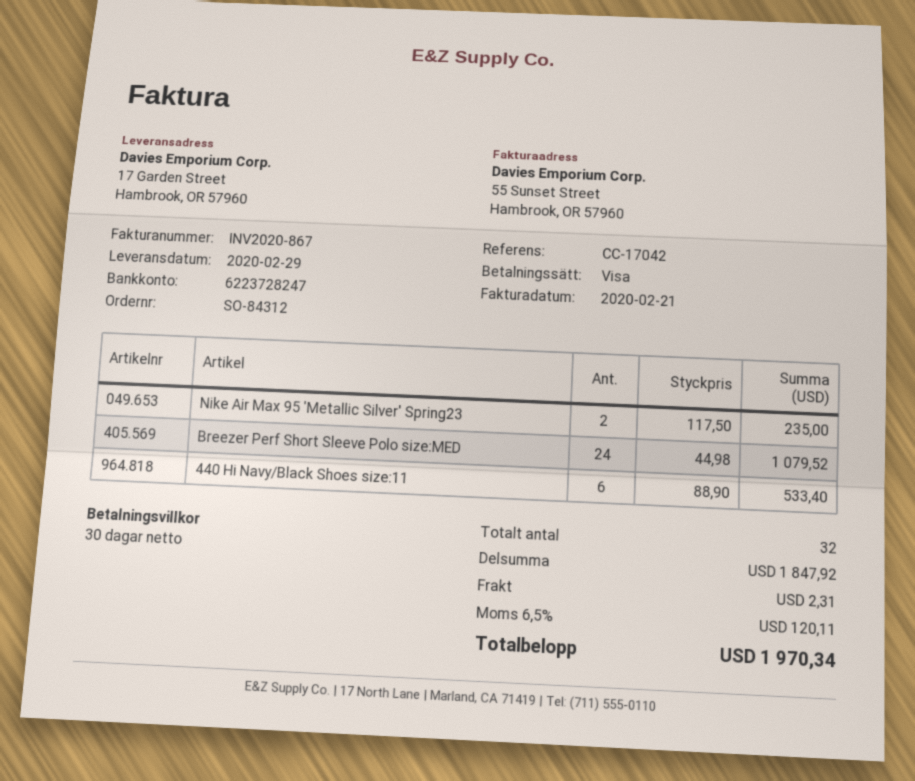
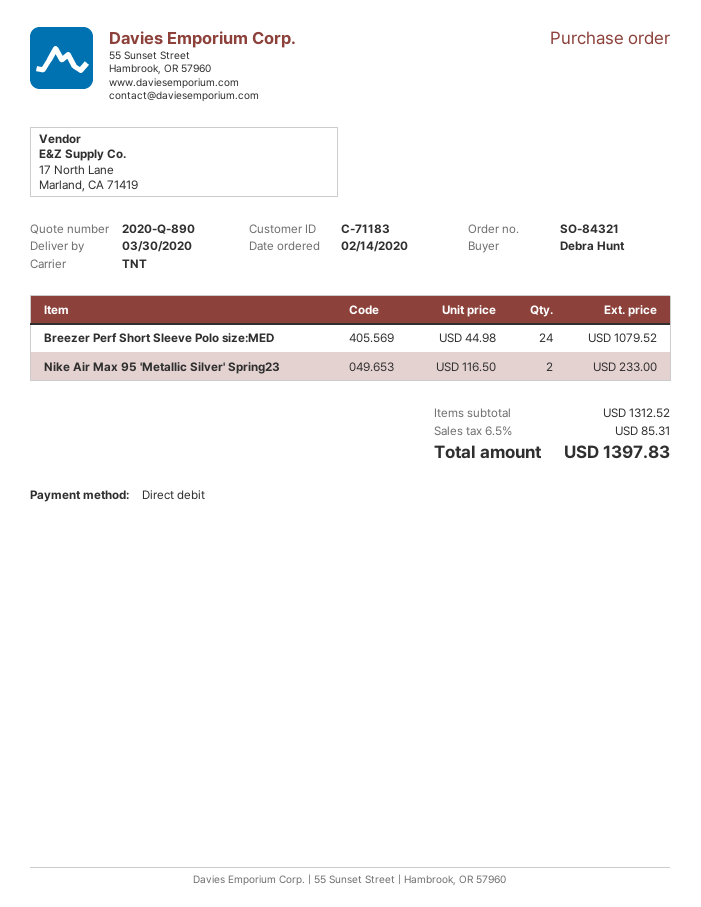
order number: SO-84312 -> SO-84321
delivery date: 2020-02-29 -> 2020-03-30
payment method: Visa -> direct debit
Nike Air Max 95 'Metallic Silver' Spring23: 2 x 117.50 = 235.00 -> 2 x 116.50 = 233.00
440 Hi Navy/Black Shoes size:11: 6 x 88.90 = 533.40 -> none
subtotal: 1847.92 -> 1312.52
shipping: 2.31 -> none
tax: 6.5% = 120.11 -> 6.5% = 85.31
total: 1970.34 -> 1397.83

